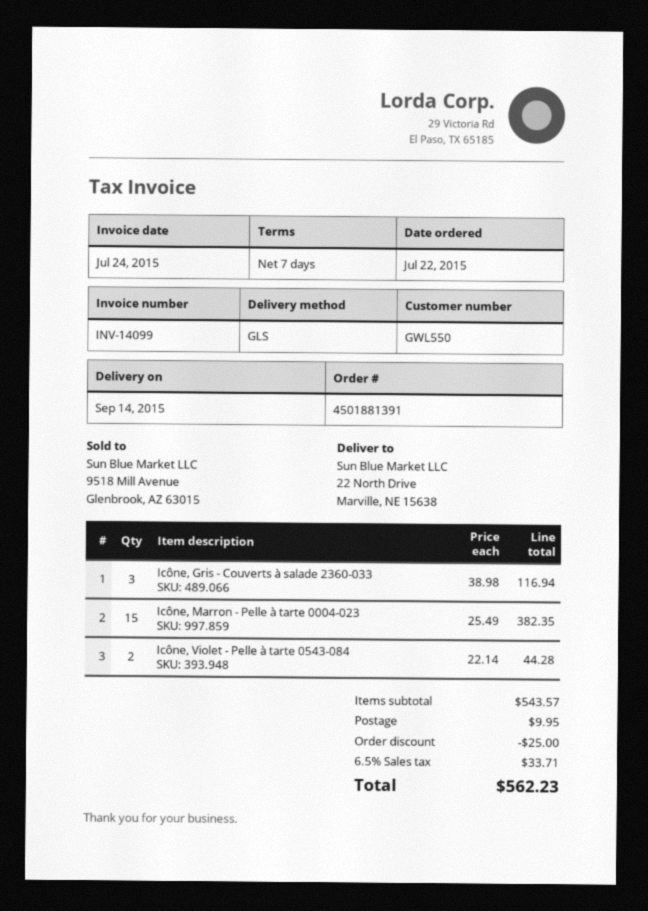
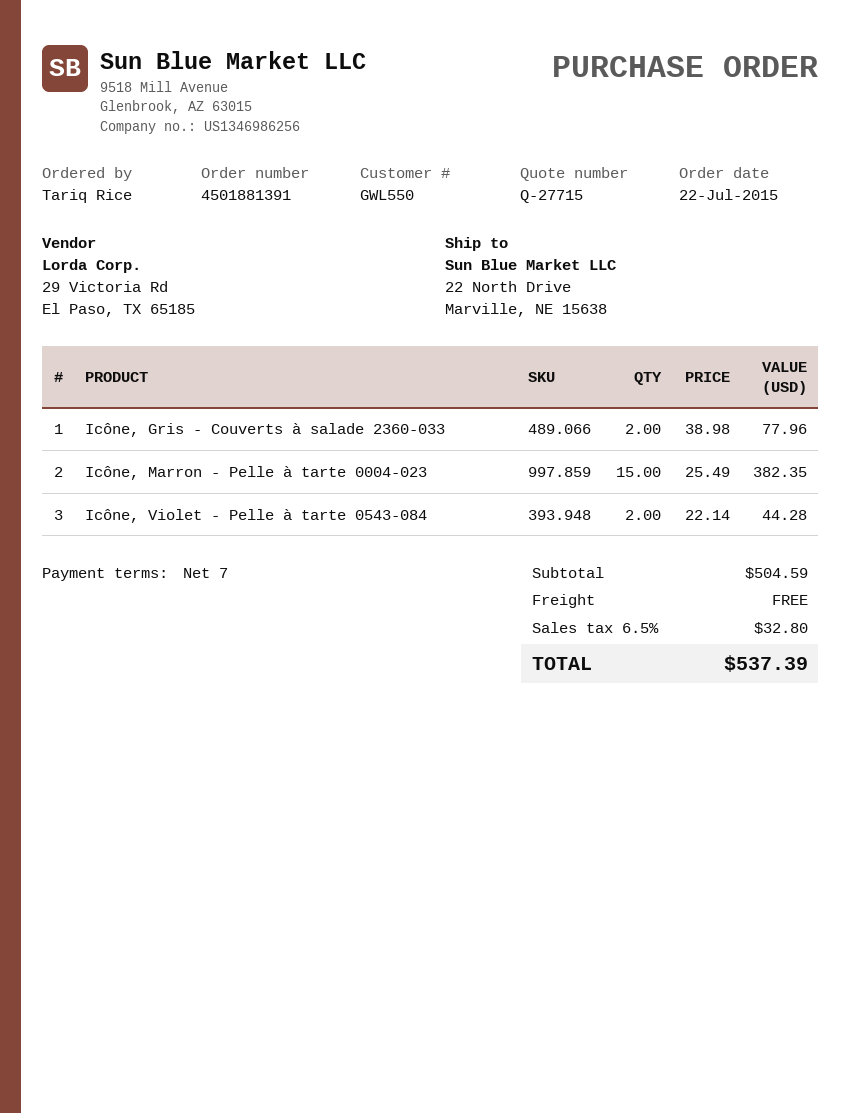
Icône, Gris - Couverts à salade 2360-033: 3 x 38.98 = 116.94 -> 2 x 38.98 = 77.96
subtotal: 543.57 -> 504.59
discount: 25.00 -> none
shipping: 9.95 -> 0.00
tax: 6.5% = 33.71 -> 6.5% = 32.80
total: 562.23 -> 537.39

